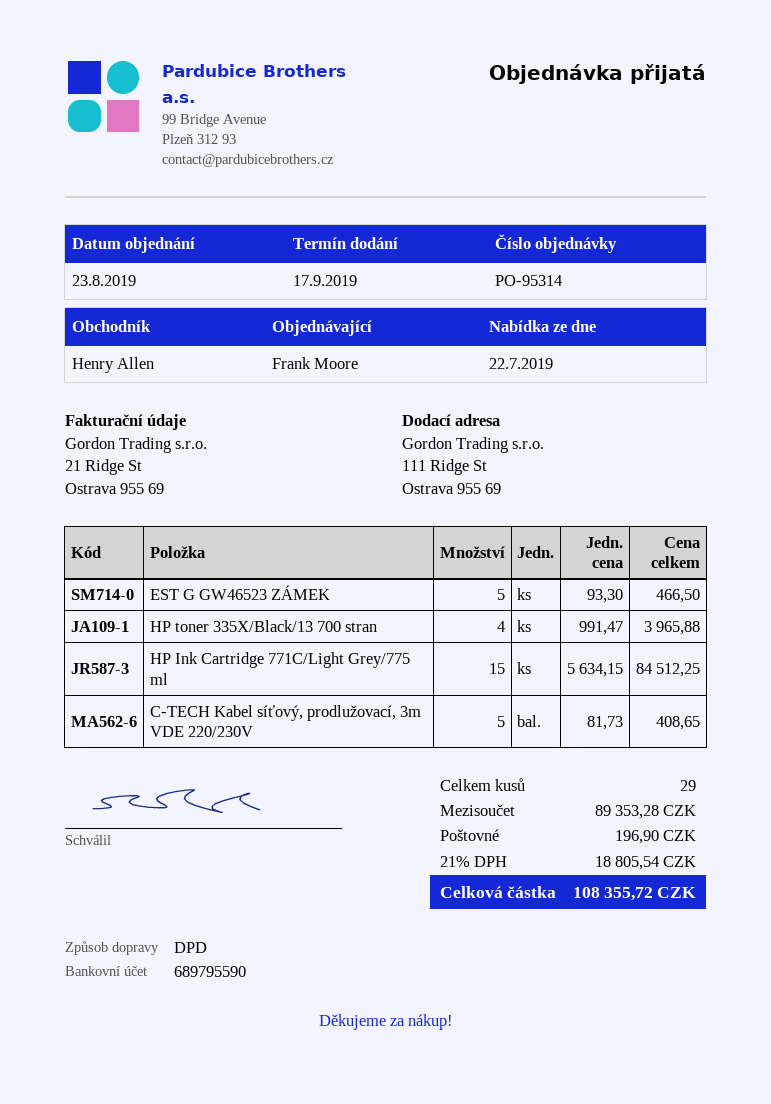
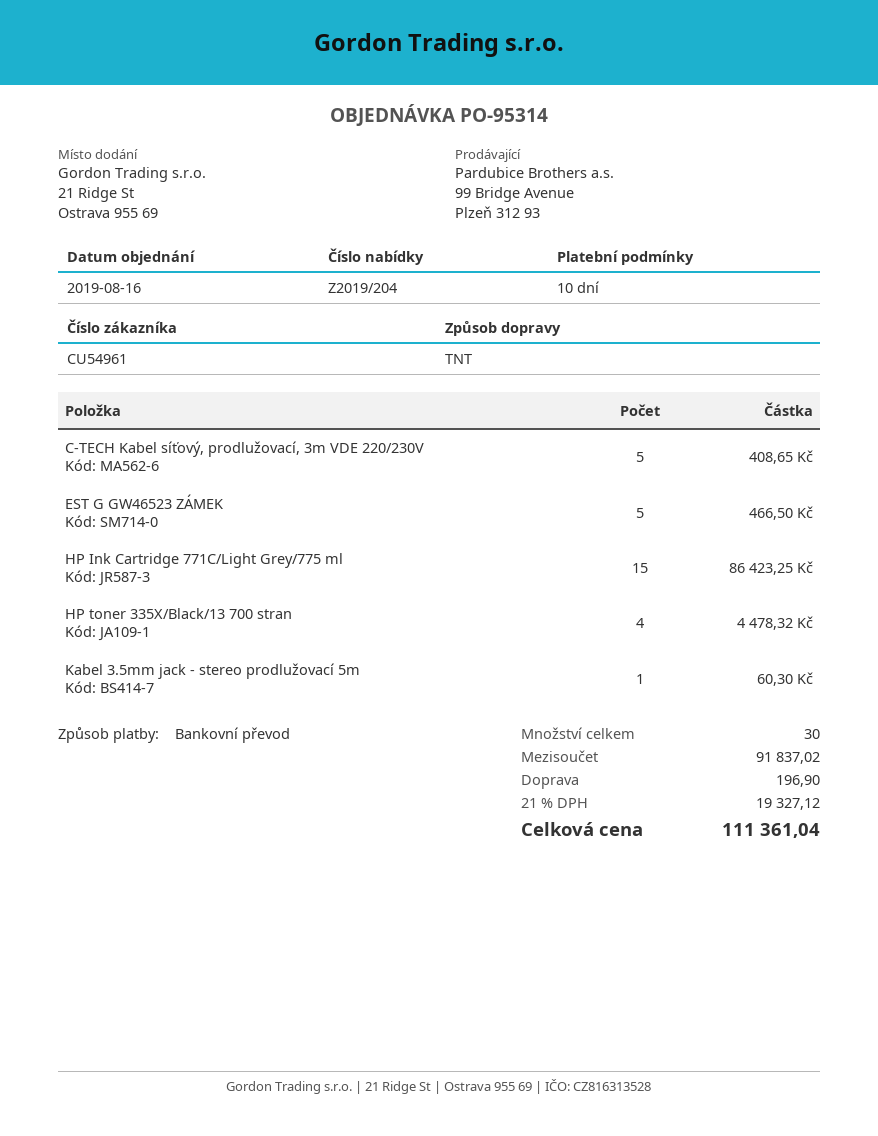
order date: 2019-08-23 -> 2019-08-16
shipping method: DPD -> TNT
ship to: 111 Ridge St, Ostrava 955 69 -> 21 Ridge St, Ostrava 955 69
HP toner 335X/Black/13 700 stran: 4 for 3965.88 -> 4 for 4478.32
HP Ink Cartridge 771C/Light Grey/775 ml: 15 for 84512.25 -> 15 for 86423.25
Kabel 3.5mm jack - stereo prodlužovací 5m: none -> 1 for 60.30
total quantity: 29 -> 30
subtotal: 89353.28 -> 91837.02
tax: 21% = 18805.54 -> 21% = 19327.12
total: 108355.72 -> 111361.04

